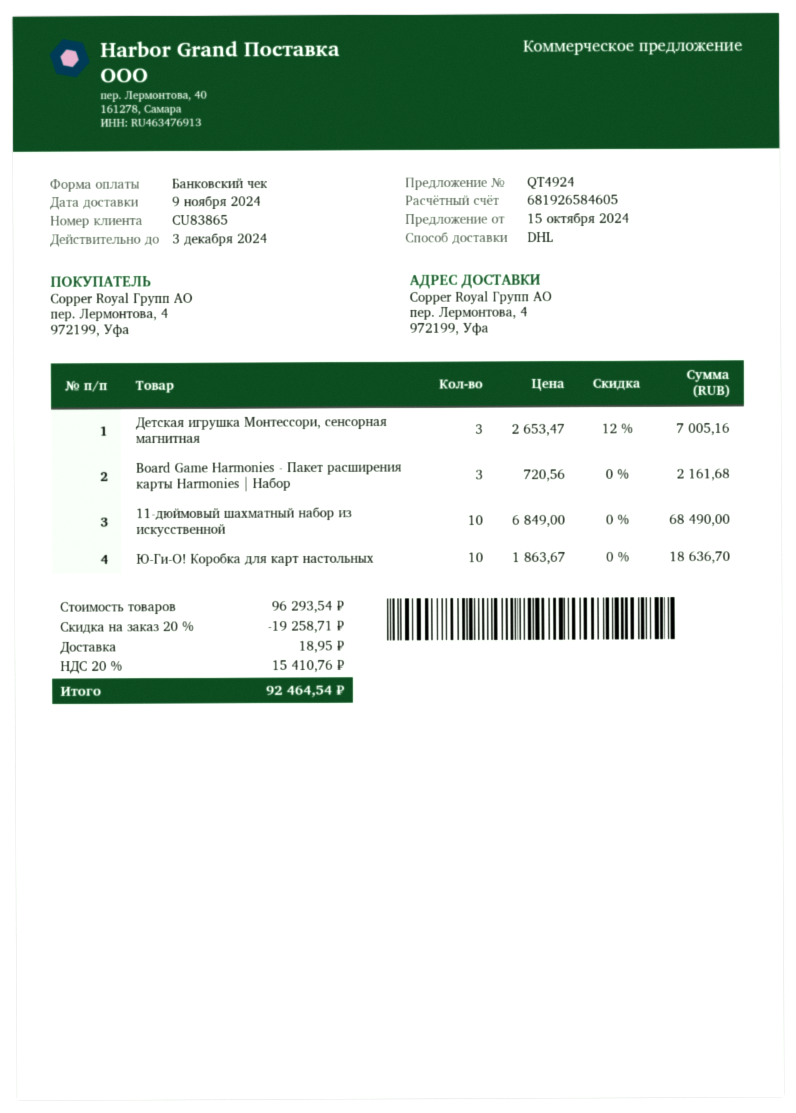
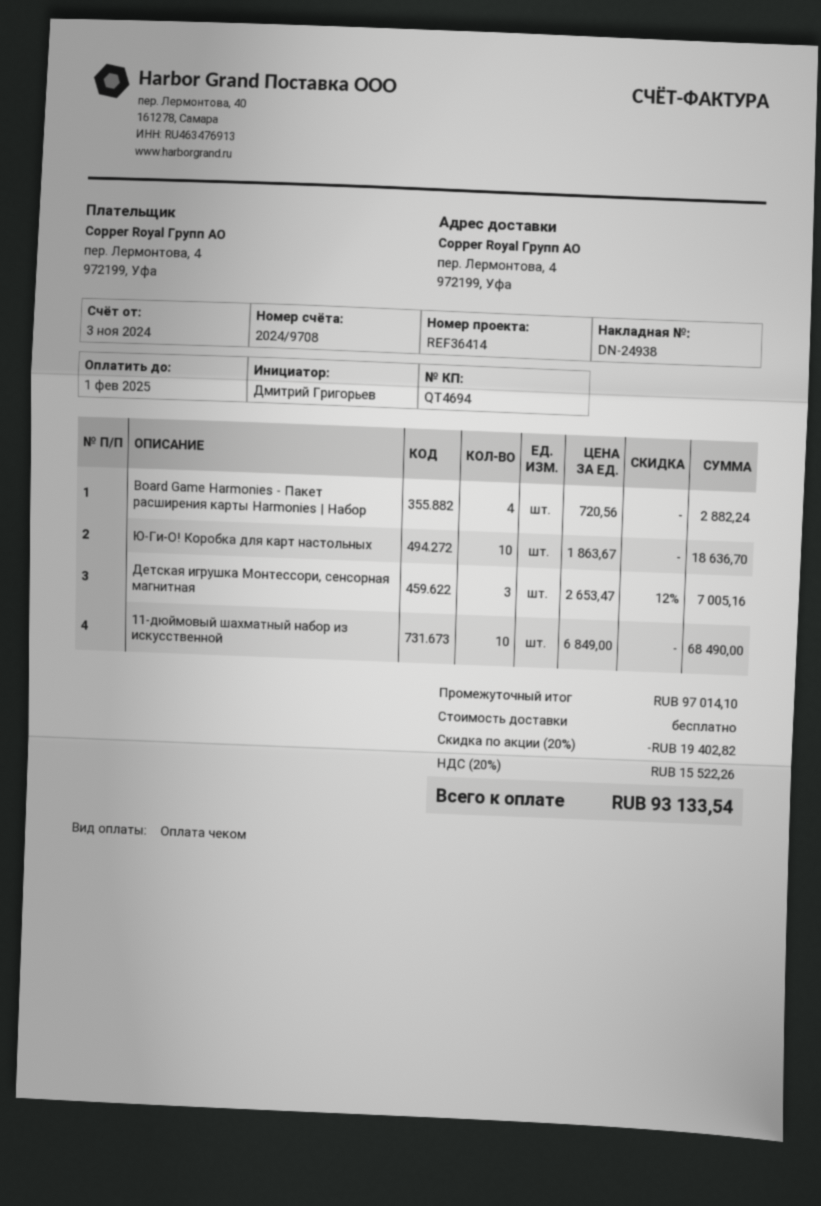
quote number: QT4924 -> QT4694
Board Game Harmonies - Пакет расширения карты Harmonies | Набор: 3 x 720.56 = 2161.68 -> 4 x 720.56 = 2882.24
subtotal: 96293.54 -> 97014.10
discount: 20% = 19258.71 -> 20% = 19402.82
shipping: 18.95 -> 0.00
tax: 20% = 15410.76 -> 20% = 15522.26
total: 92464.54 -> 93133.54

